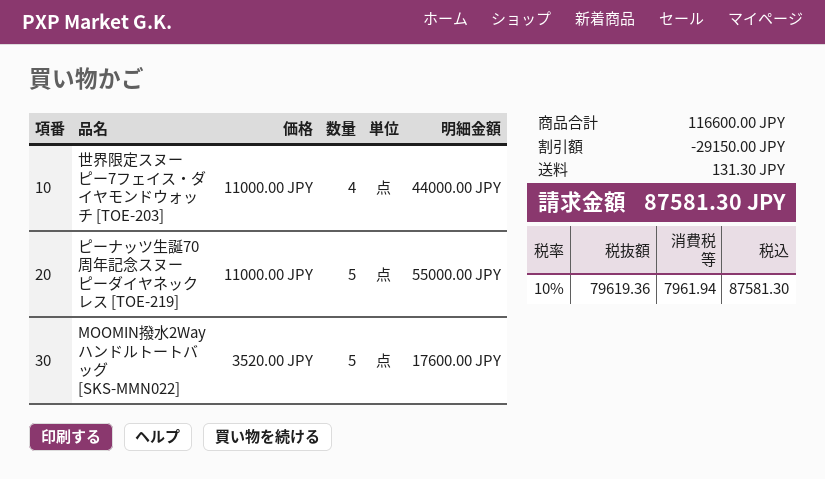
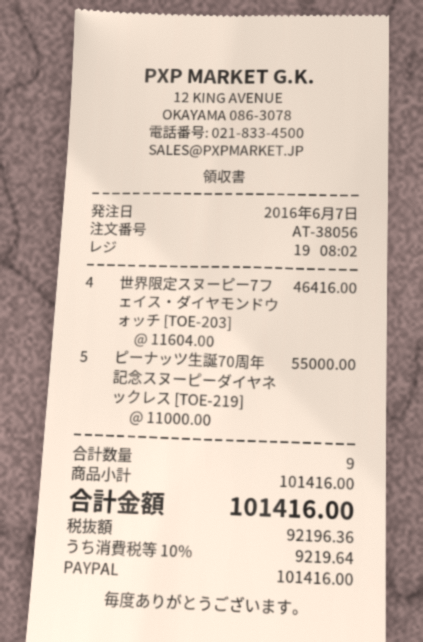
世界限定スヌーピー7フェイス・ダイヤモンドウォッチ [TOE-203]: 4 x 11000.00 = 44000.00 -> 4 x 11604.00 = 46416.00
MOOMIN撥水2Wayハンドルトートバッグ [SKS-MMN022]: 5 x 3520.00 = 17600.00 -> none
subtotal: 116600.00 -> 101416.00
discount: 29150.00 -> none
shipping: 131.30 -> none
net: 79619.36 -> 92196.36
tax: 10% = 7961.94 -> 10% = 9219.64
total: 87581.30 -> 101416.00

